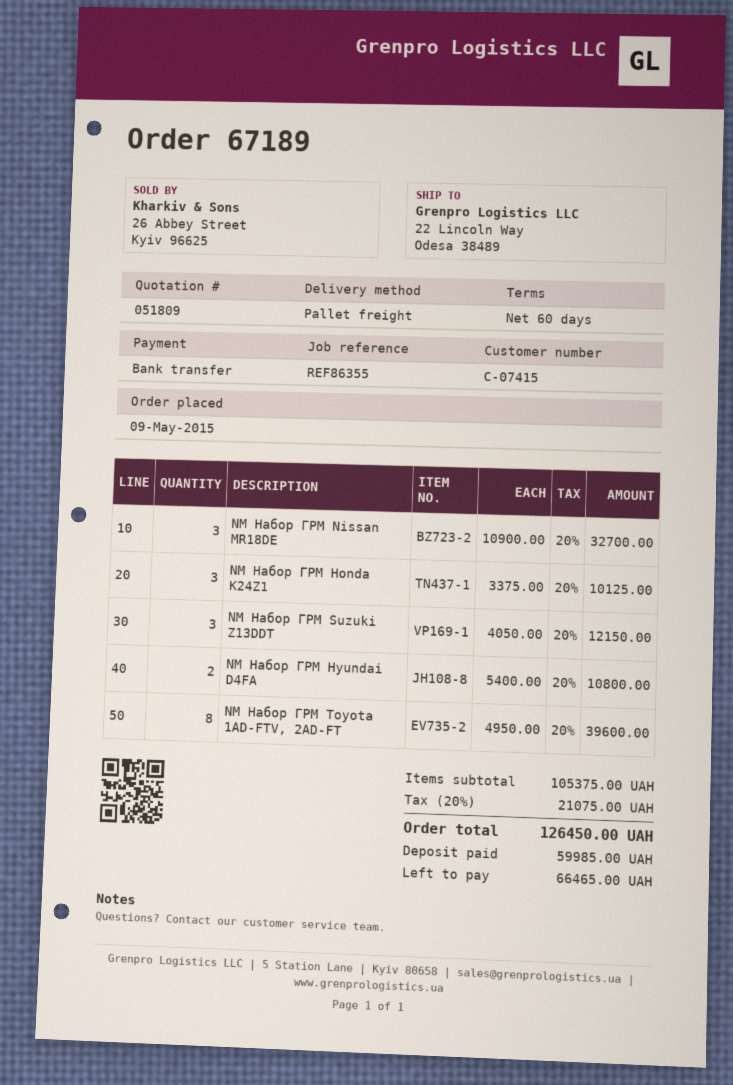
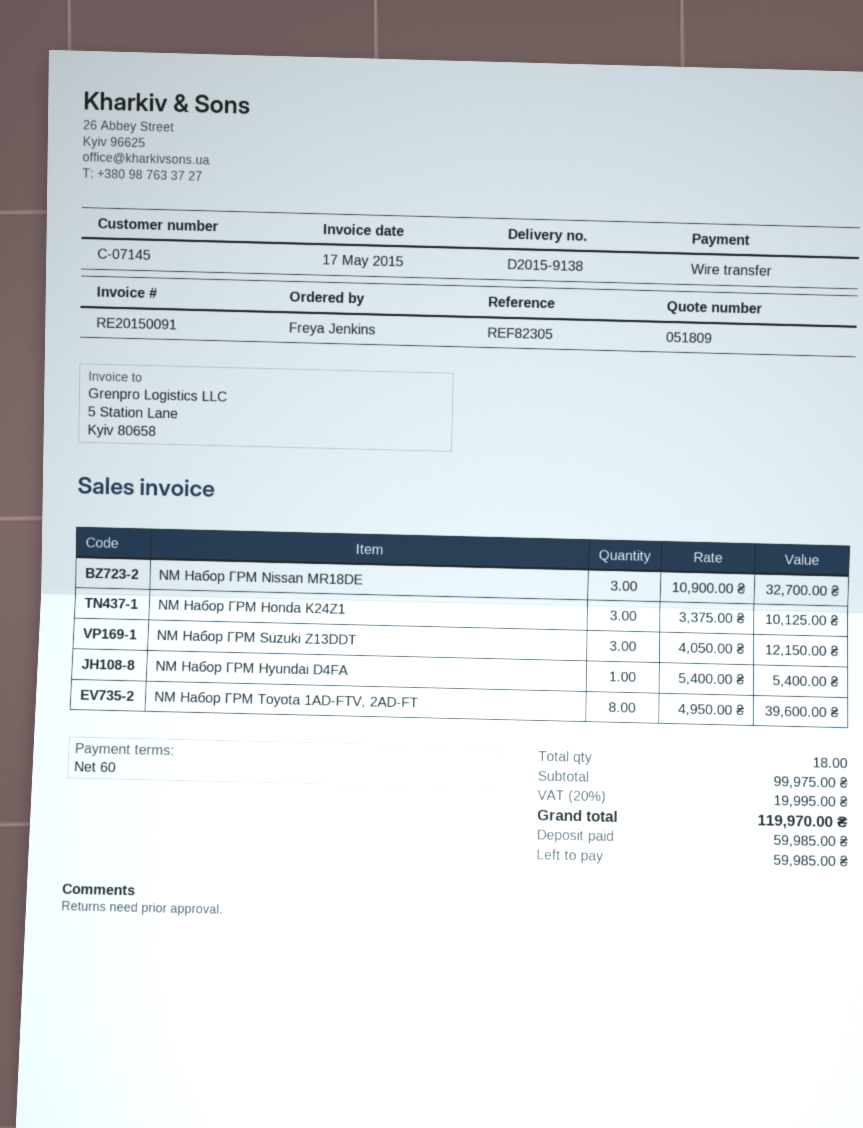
customer number: C-07415 -> C-07145
reference: REF86355 -> REF82305
NM Набор ГРМ Hyundai D4FA: 2 x 5400.00 = 10800.00 -> 1 x 5400.00 = 5400.00
subtotal: 105375.00 -> 99975.00
tax: 20% = 21075.00 -> 20% = 19995.00
total: 126450.00 -> 119970.00
balance: 66465.00 -> 59985.00

